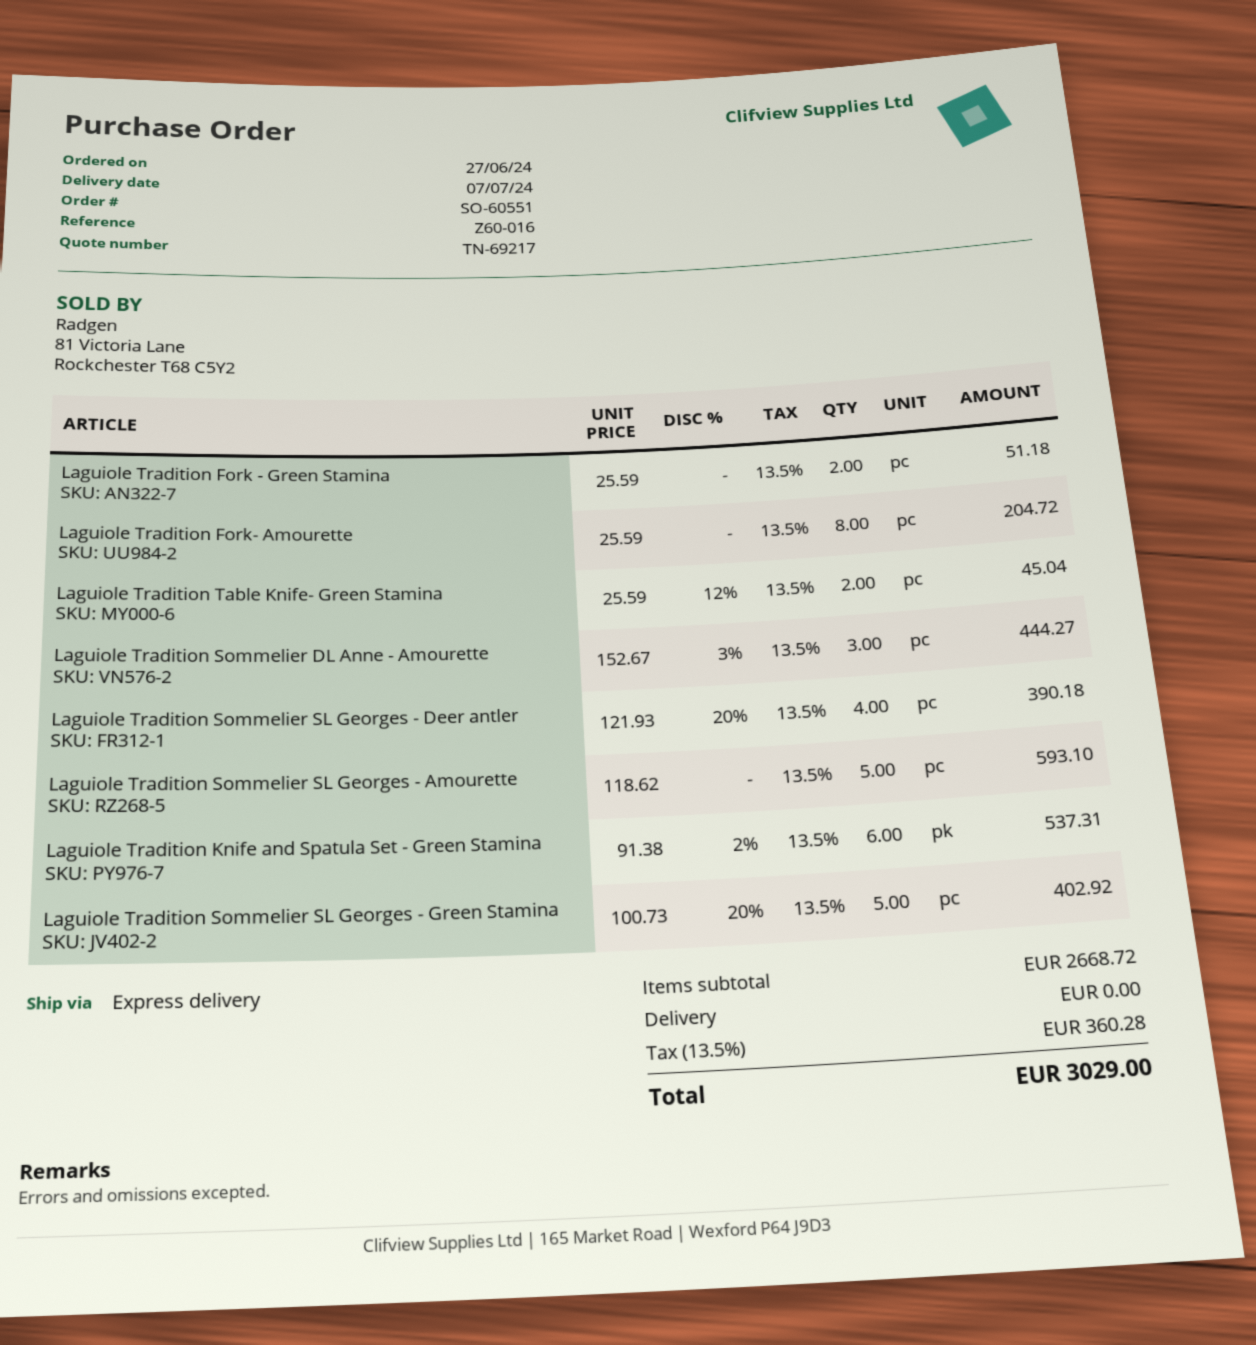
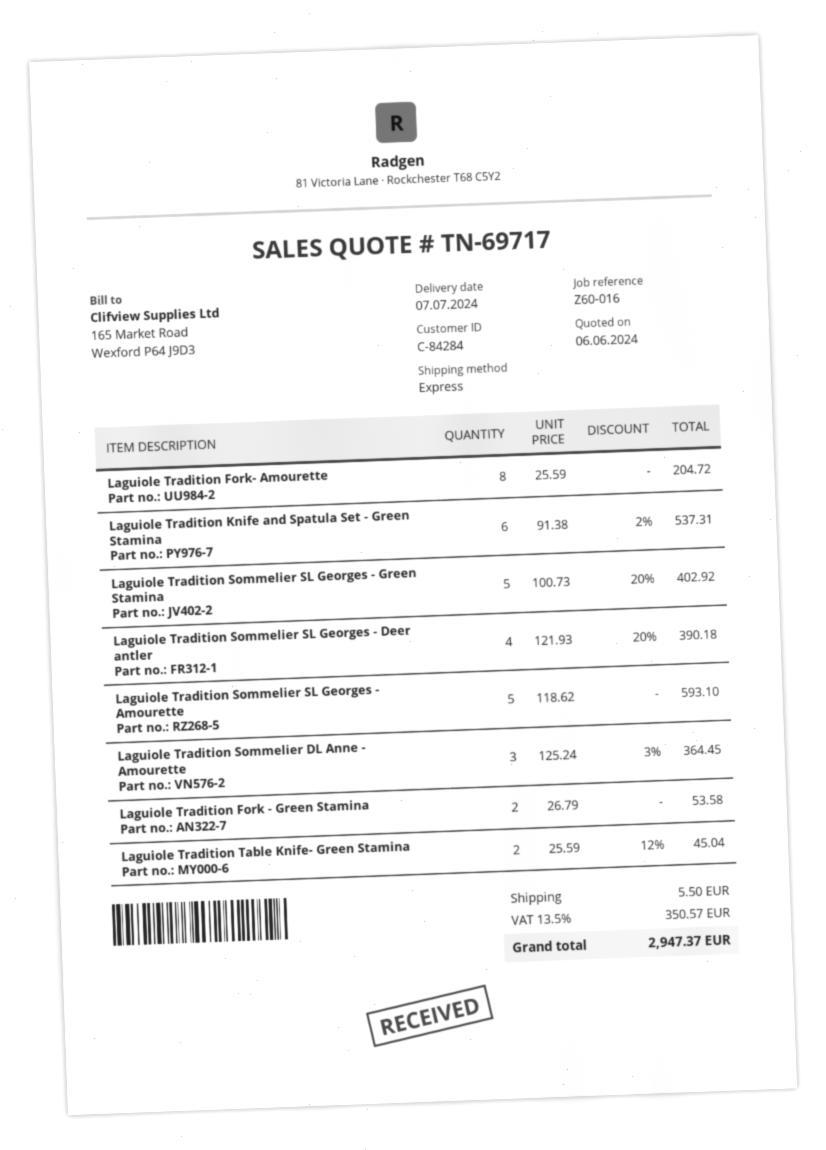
quote number: TN-69217 -> TN-69717
Laguiole Tradition Fork - Green Stamina: 2 x 25.59 = 51.18 -> 2 x 26.79 = 53.58
Laguiole Tradition Sommelier DL Anne - Amourette: 3 x 152.67 - 3% = 444.27 -> 3 x 125.24 - 3% = 364.45
shipping: 0.00 -> 5.50
tax: 13.5% = 360.28 -> 13.5% = 350.57
total: 3029.00 -> 2947.37

